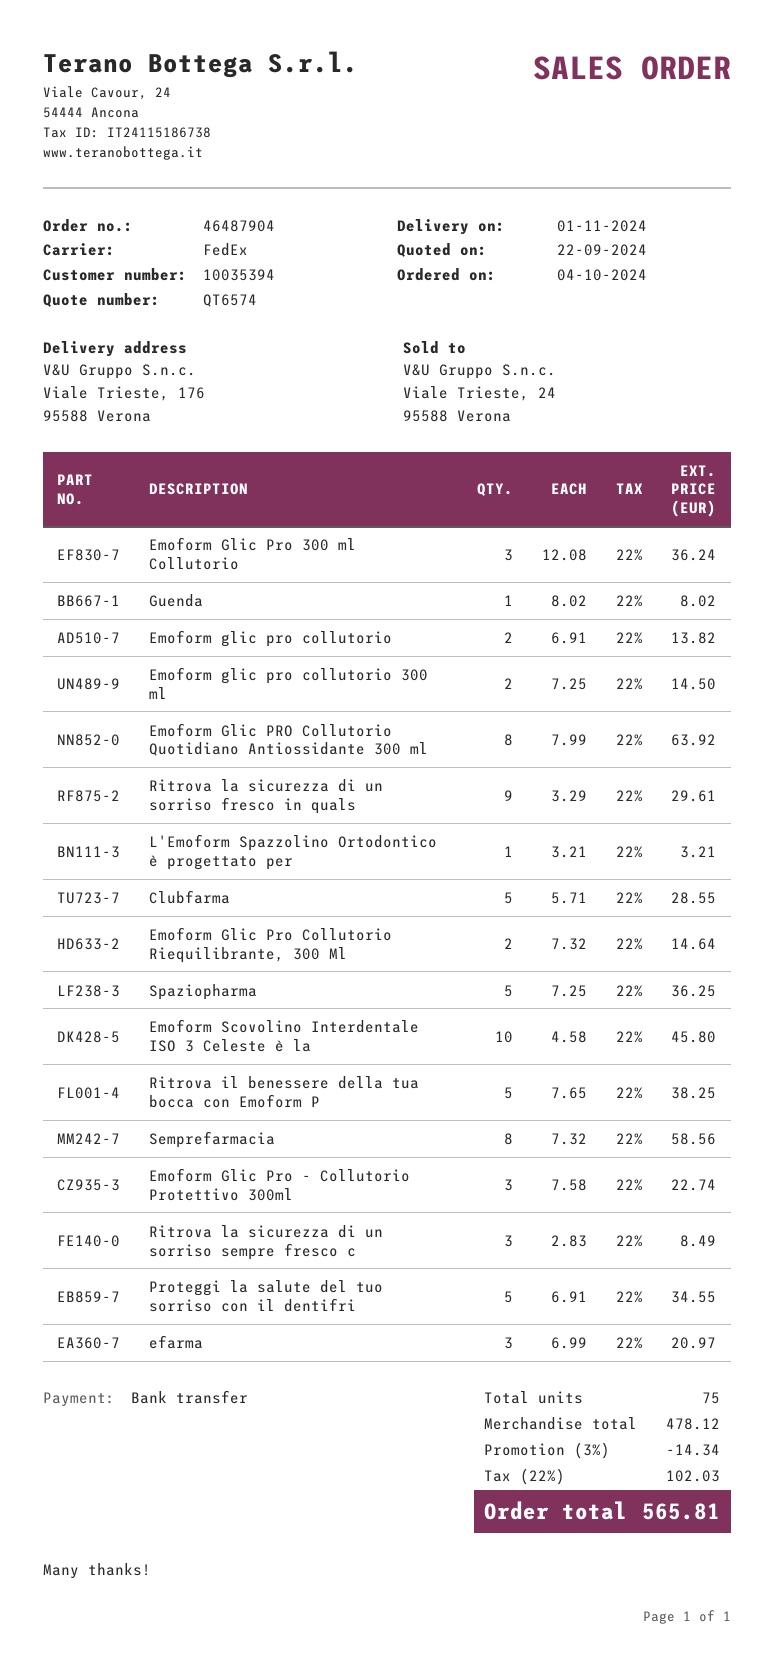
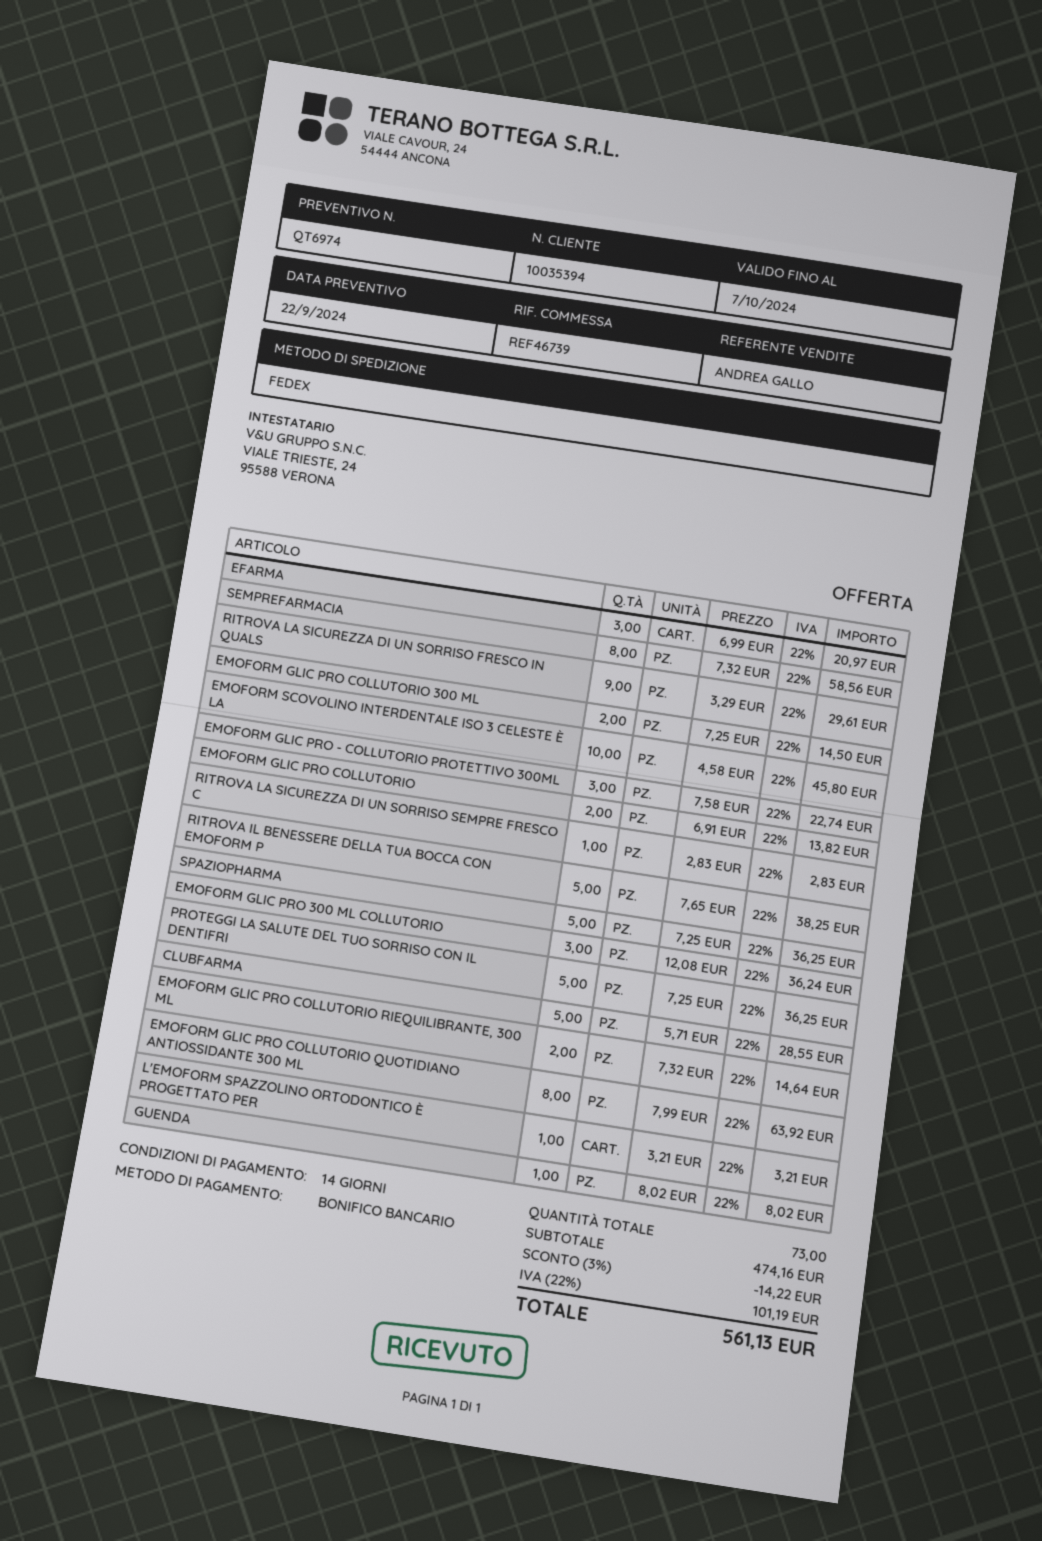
quote number: QT6574 -> QT6974
Ritrova la sicurezza di un sorriso sempre fresco c: 3 x 2.83 = 8.49 -> 1 x 2.83 = 2.83
Proteggi la salute del tuo sorriso con il dentifri: 5 x 6.91 = 34.55 -> 5 x 7.25 = 36.25
total quantity: 75 -> 73
subtotal: 478.12 -> 474.16
discount: 3% = 14.34 -> 3% = 14.22
tax: 22% = 102.03 -> 22% = 101.19
total: 565.81 -> 561.13

